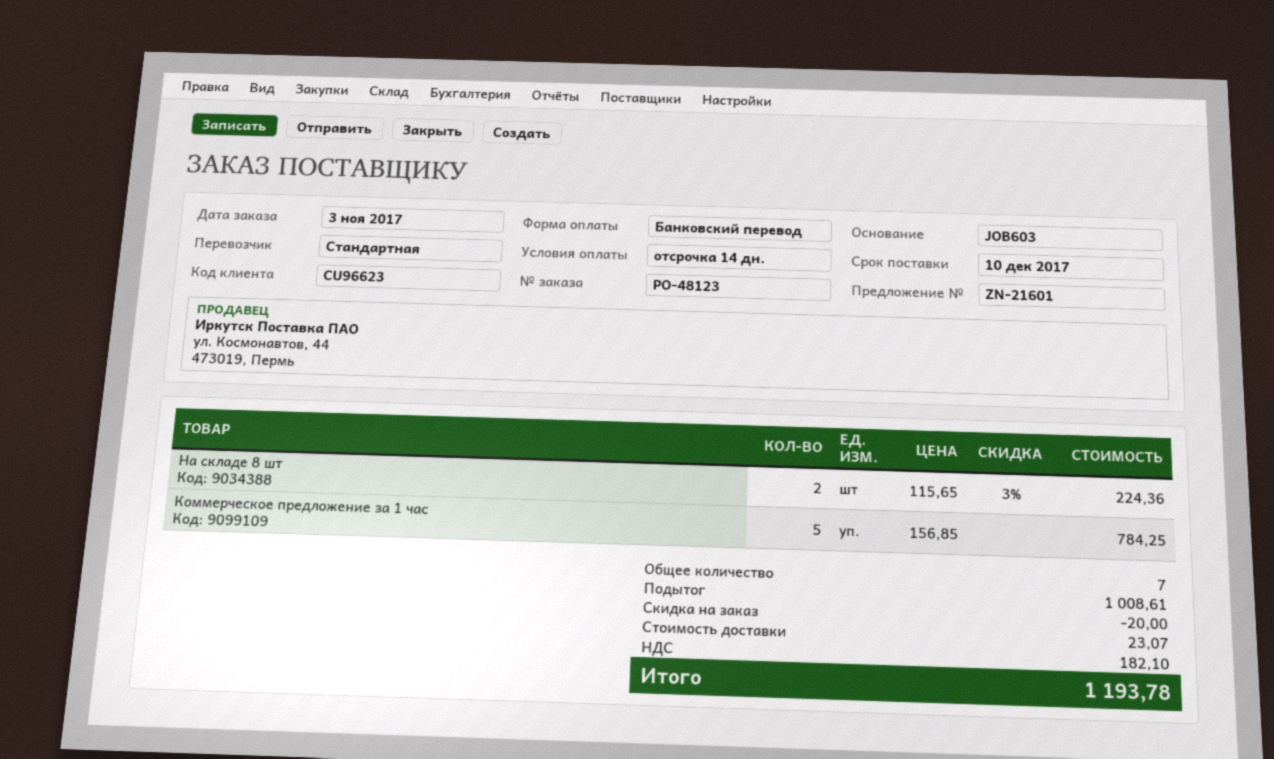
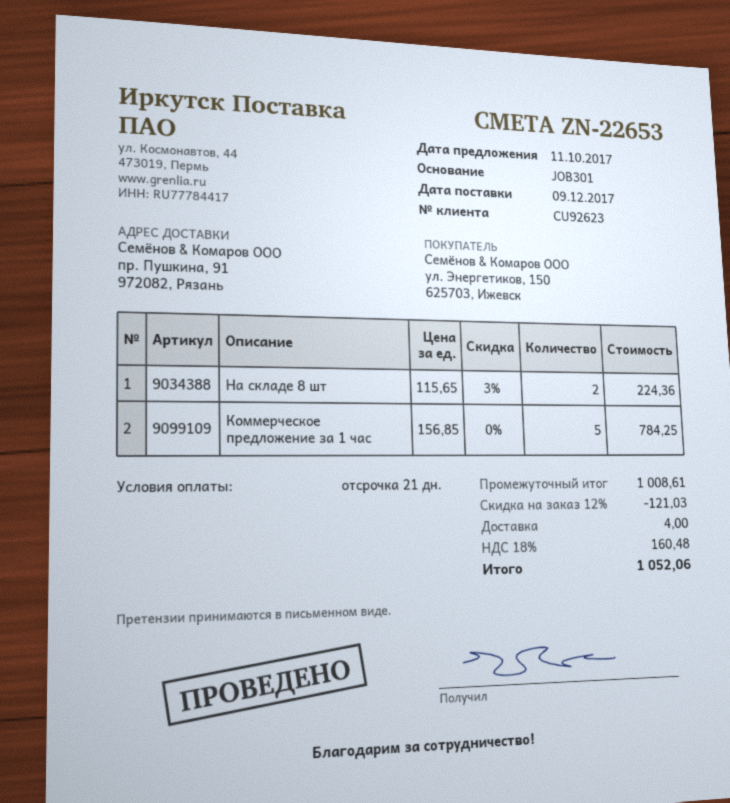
quote number: ZN-21601 -> ZN-22653
delivery date: 2017-12-10 -> 2017-12-09
payment terms: 14 days -> 21 days
customer number: CU96623 -> CU92623
reference: JOB603 -> JOB301
discount: 20.00 -> 121.03
shipping: 23.07 -> 4.00
tax: 182.10 -> 160.48
total: 1193.78 -> 1052.06

